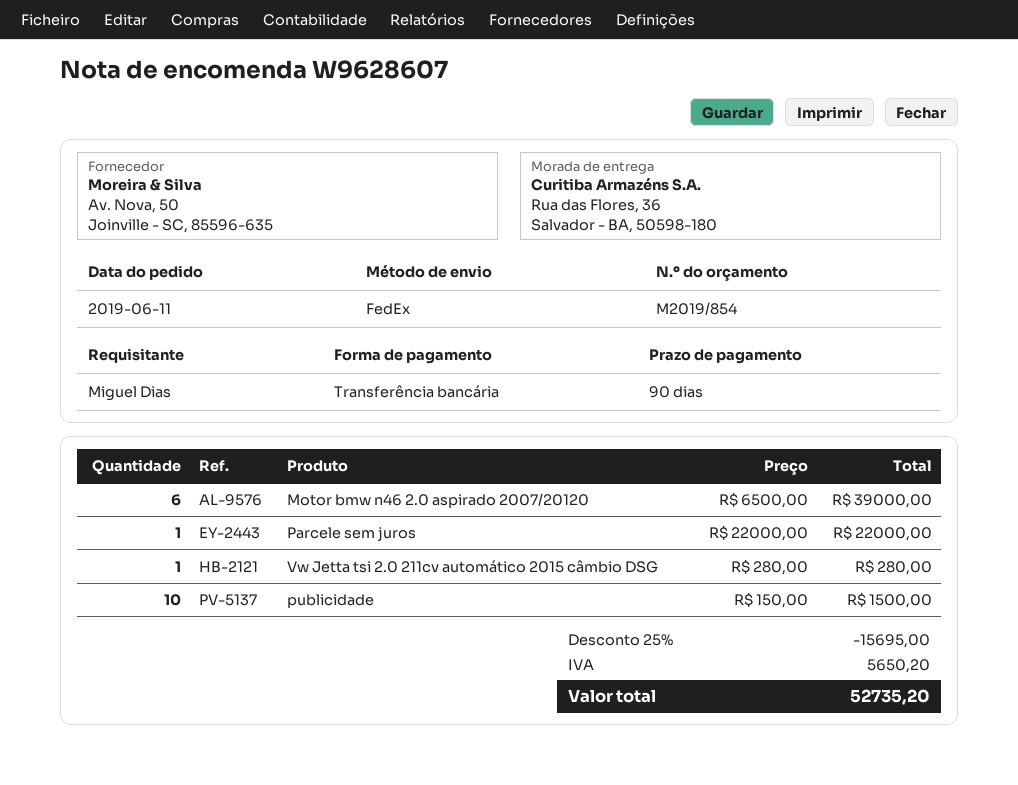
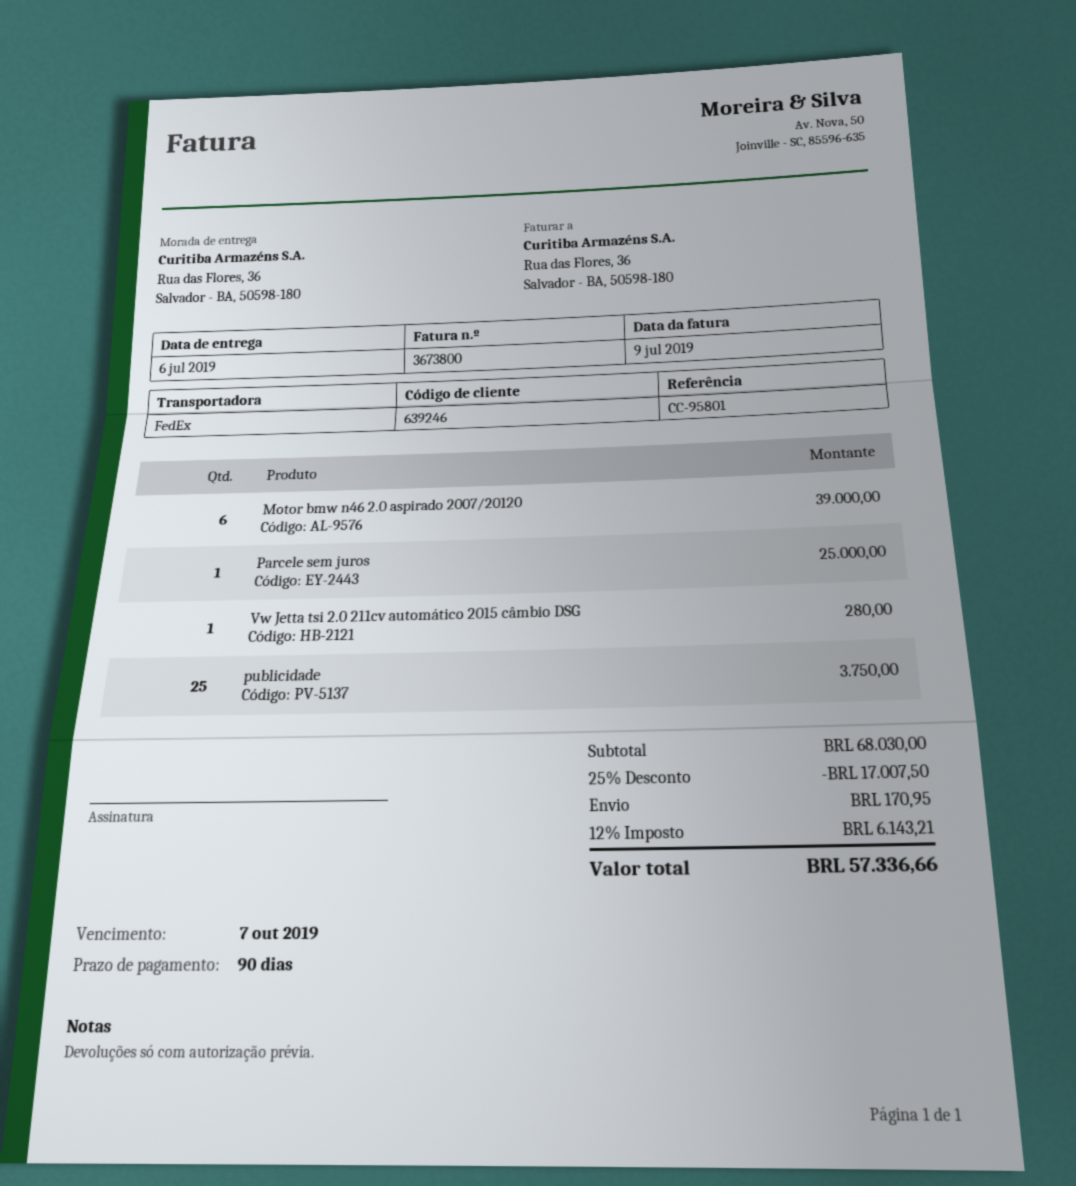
Parcele sem juros: 1 for 22000.00 -> 1 for 25000.00
publicidade: 10 for 1500.00 -> 25 for 3750.00
discount: 25% = 15695.00 -> 25% = 17007.50
shipping: none -> 170.95
tax: 5650.20 -> 6143.21
total: 52735.20 -> 57336.66

